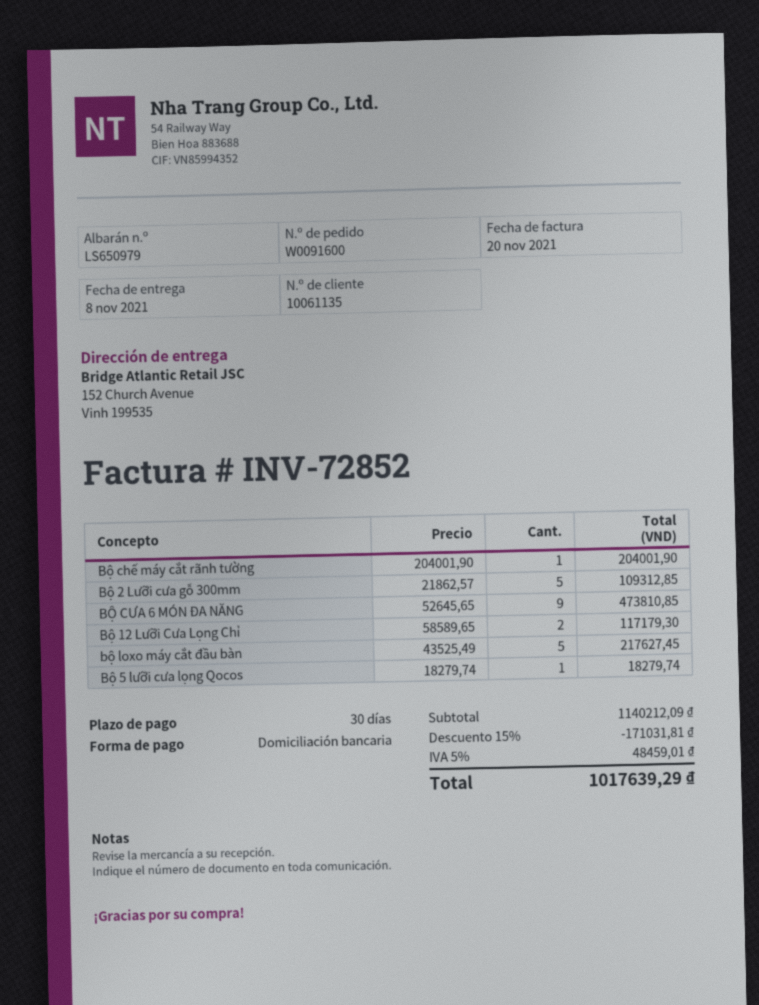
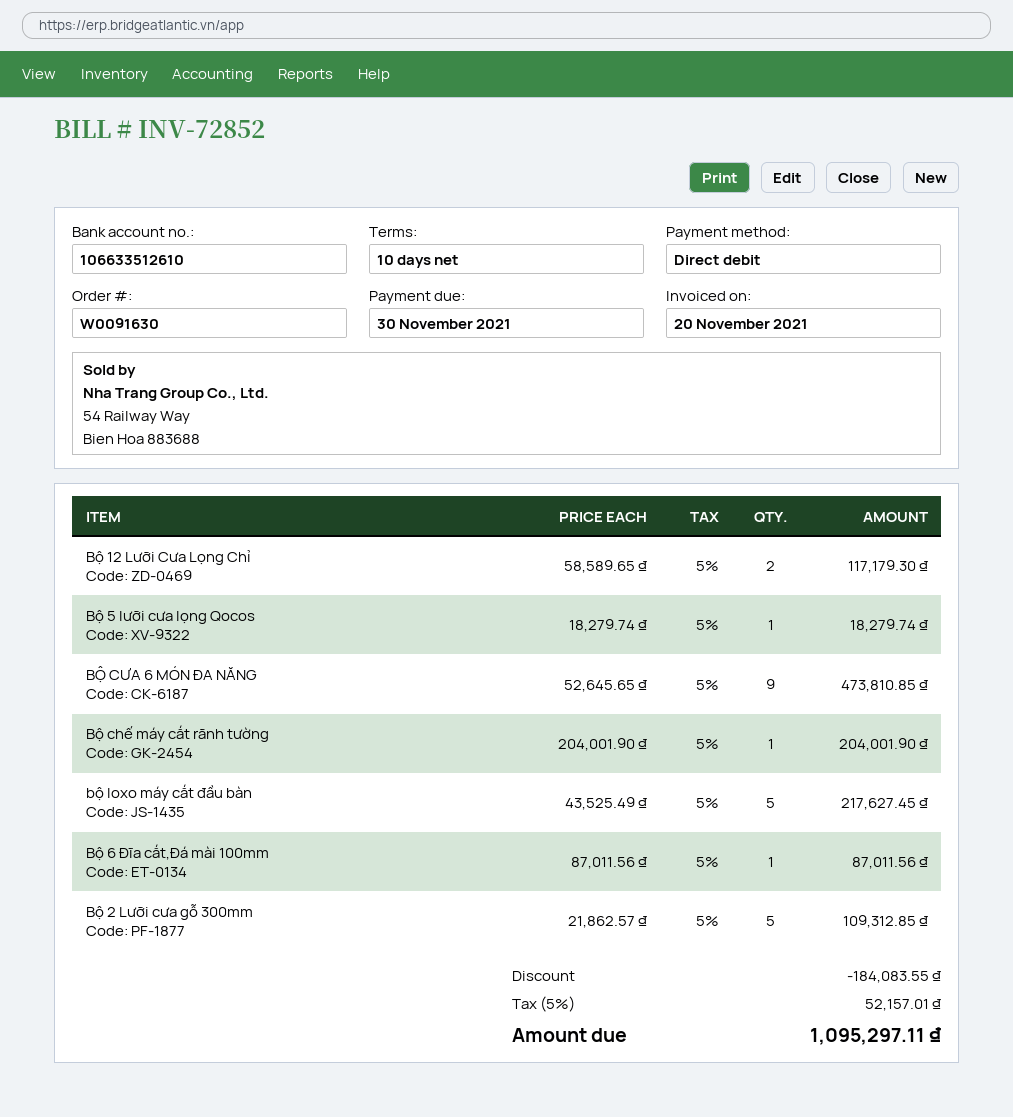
order number: W0091600 -> W0091630
payment terms: 30 days -> 10 days
Bộ 6 Đĩa cắt,Đá mài 100mm: none -> 1 x 87011.56 = 87011.56
discount: 171031.81 -> 184083.55
tax: 5% = 48459.01 -> 5% = 52157.01
total: 1017639.29 -> 1095297.11

